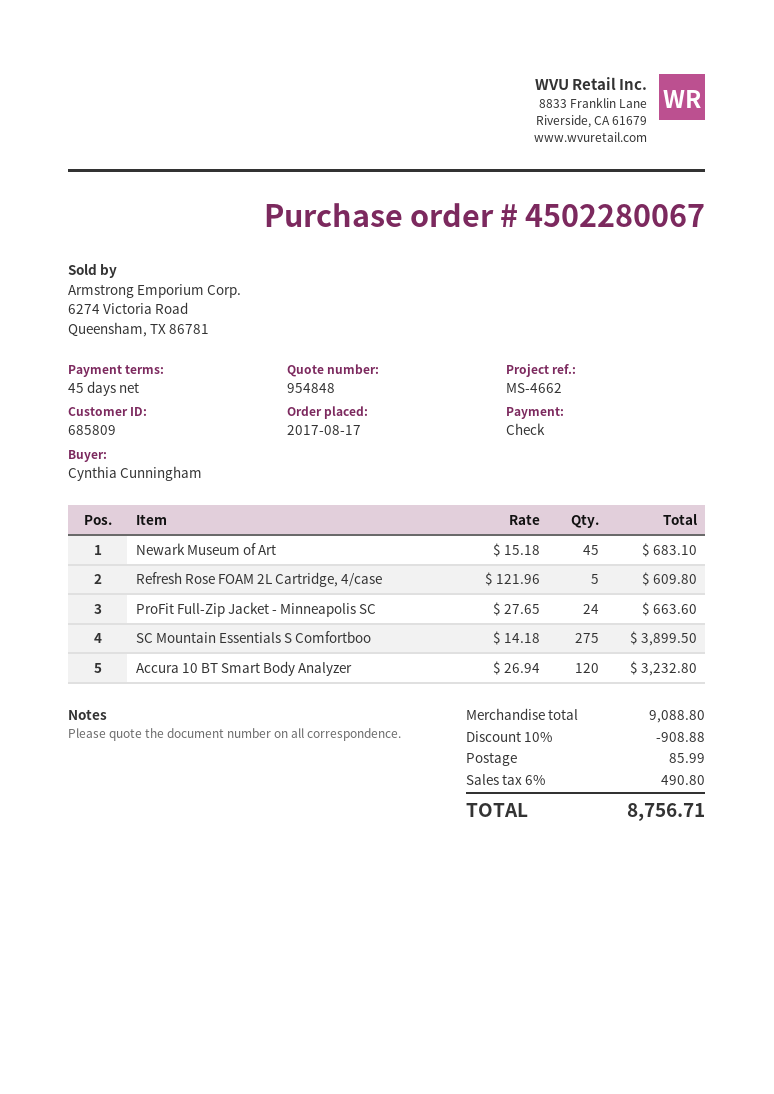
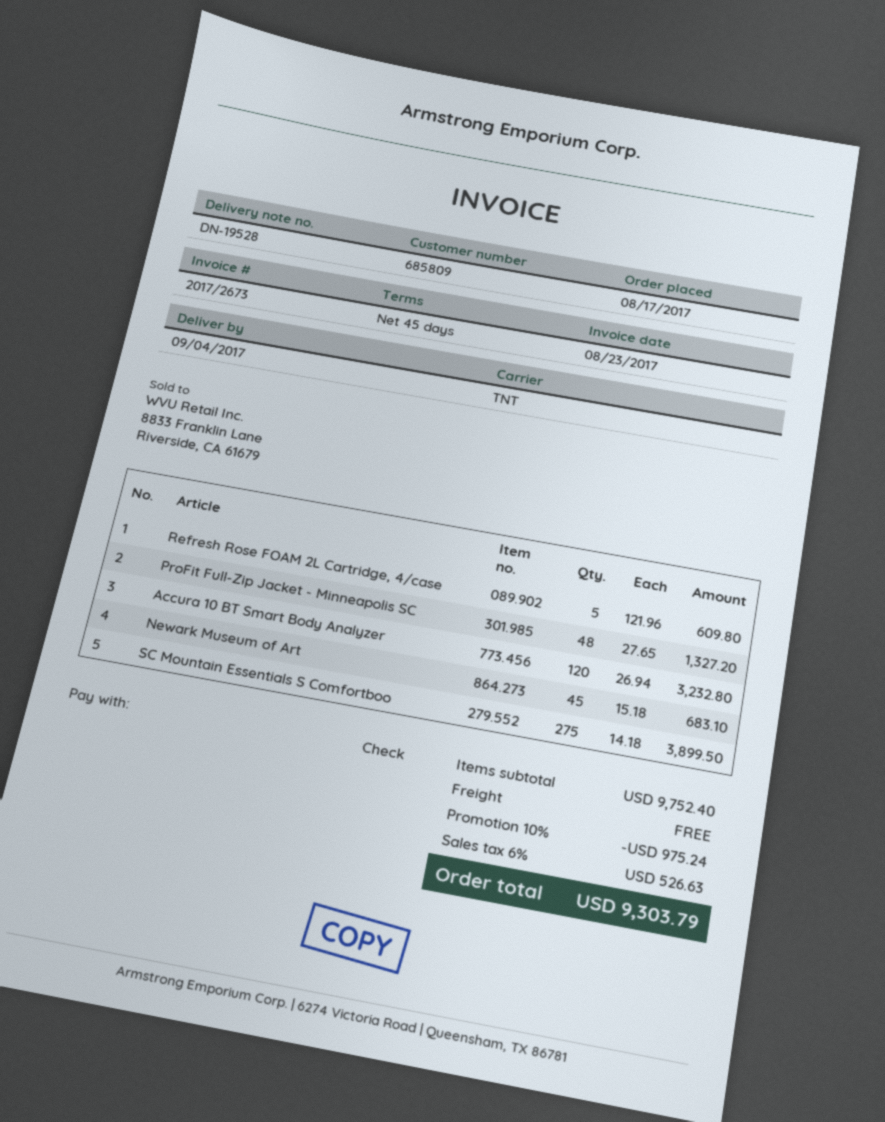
ProFit Full-Zip Jacket - Minneapolis SC: 24 x 27.65 = 663.60 -> 48 x 27.65 = 1327.20
subtotal: 9088.80 -> 9752.40
discount: 10% = 908.88 -> 10% = 975.24
shipping: 85.99 -> 0.00
tax: 6% = 490.80 -> 6% = 526.63
total: 8756.71 -> 9303.79

